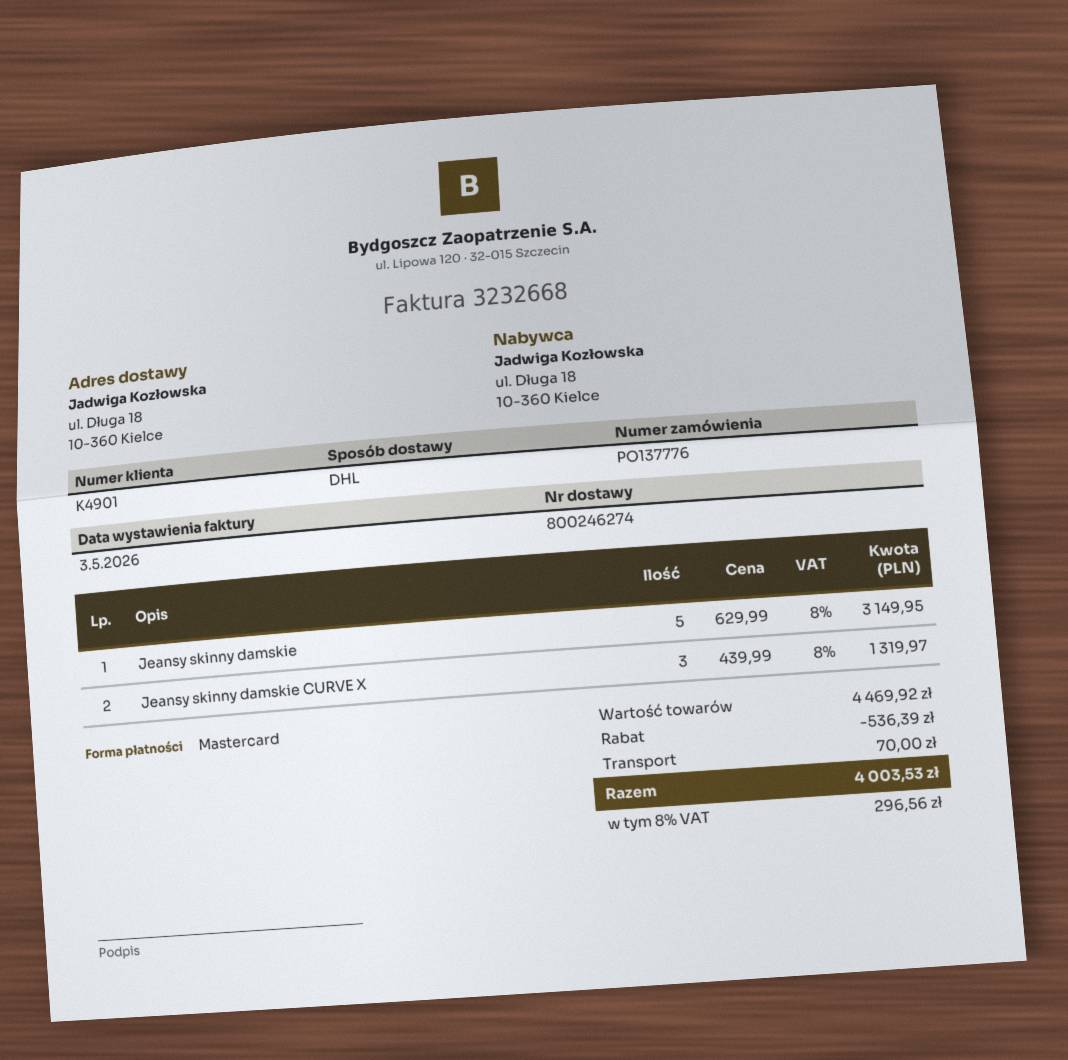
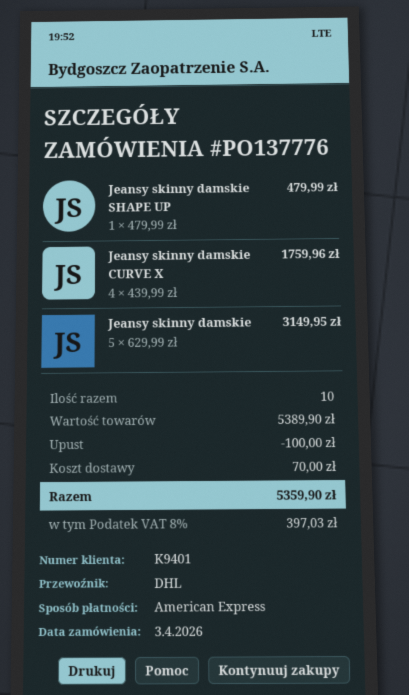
customer number: K4901 -> K9401
payment method: Mastercard -> American Express
Jeansy skinny damskie CURVE X: 3 x 439.99 = 1319.97 -> 4 x 439.99 = 1759.96
Jeansy skinny damskie SHAPE UP: none -> 1 x 479.99 = 479.99
subtotal: 4469.92 -> 5389.90
discount: 536.39 -> 100.00
tax: 8% = 296.56 -> 8% = 397.03
total: 4003.53 -> 5359.90

